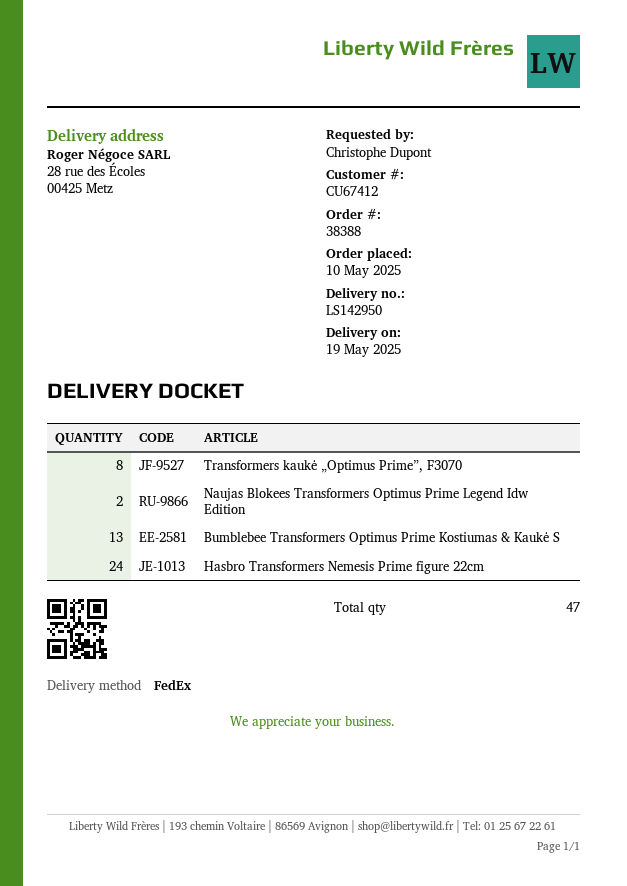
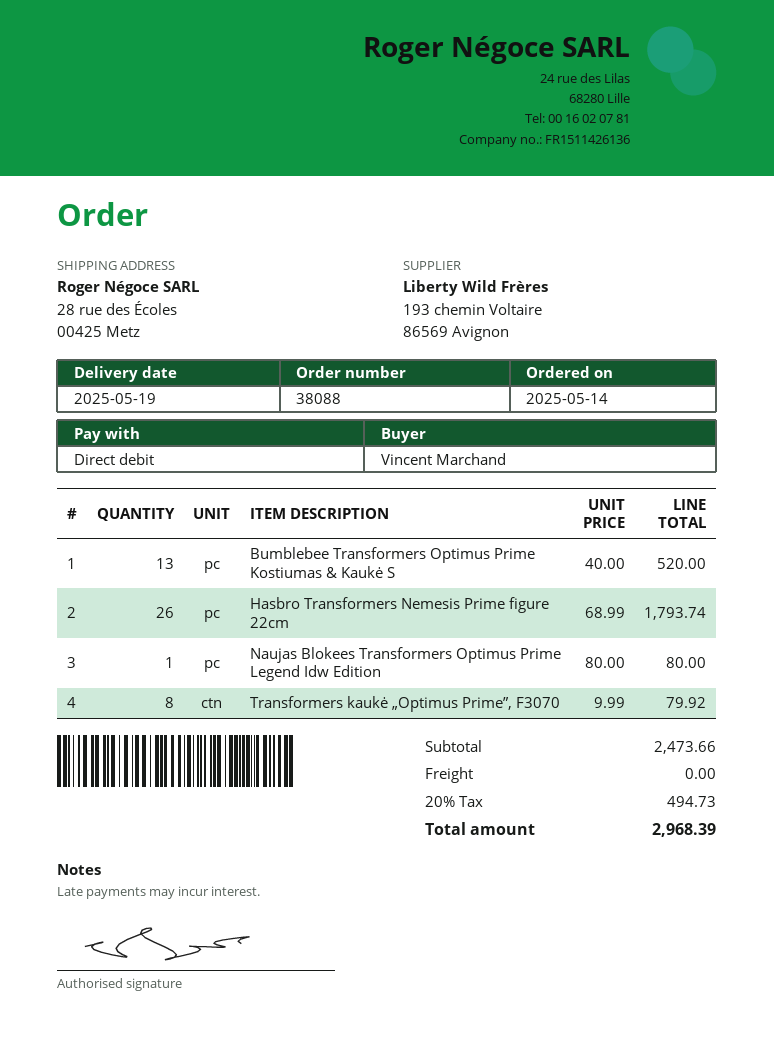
order number: 38388 -> 38088
order date: 2025-05-10 -> 2025-05-14
ordered by: Christophe Dupont -> Vincent Marchand
Naujas Blokees Transformers Optimus Prime Legend Idw Edition: 2 -> 1
Hasbro Transformers Nemesis Prime figure 22cm: 24 -> 26

